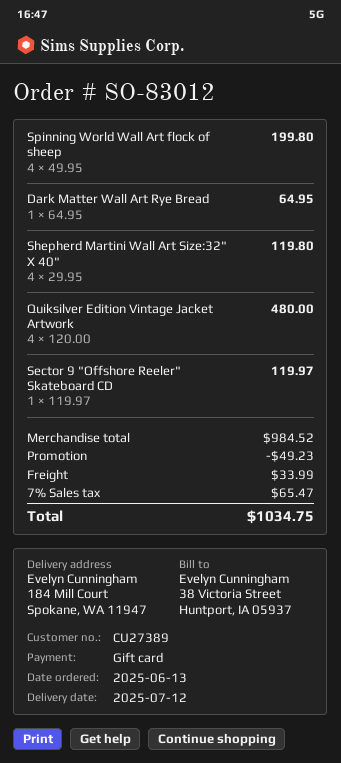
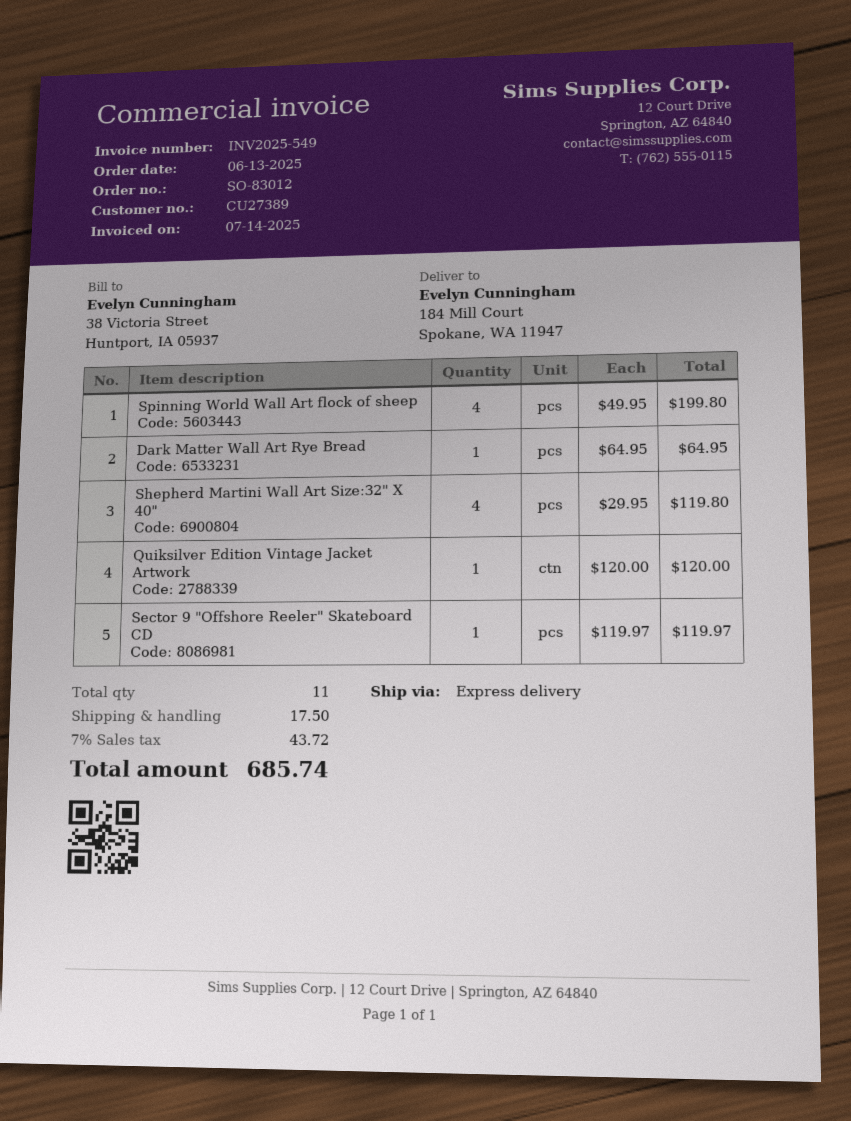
Quiksilver Edition Vintage Jacket Artwork: 4 x 120.00 = 480.00 -> 1 x 120.00 = 120.00
discount: 49.23 -> none
shipping: 33.99 -> 17.50
tax: 7% = 65.47 -> 7% = 43.72
total: 1034.75 -> 685.74

